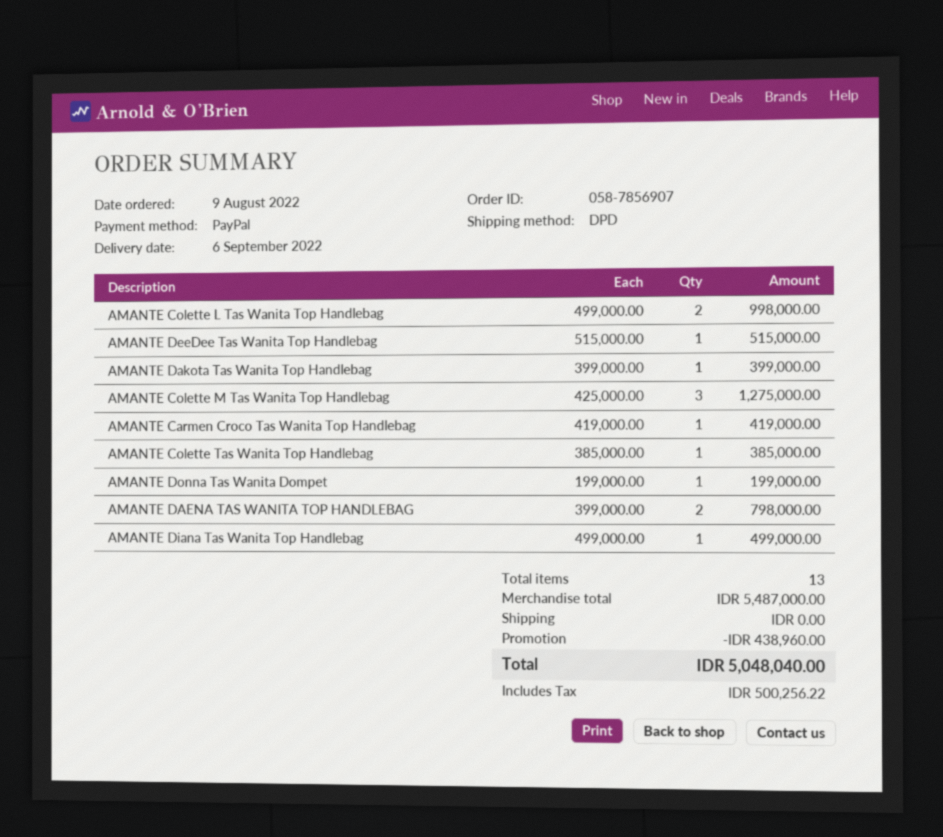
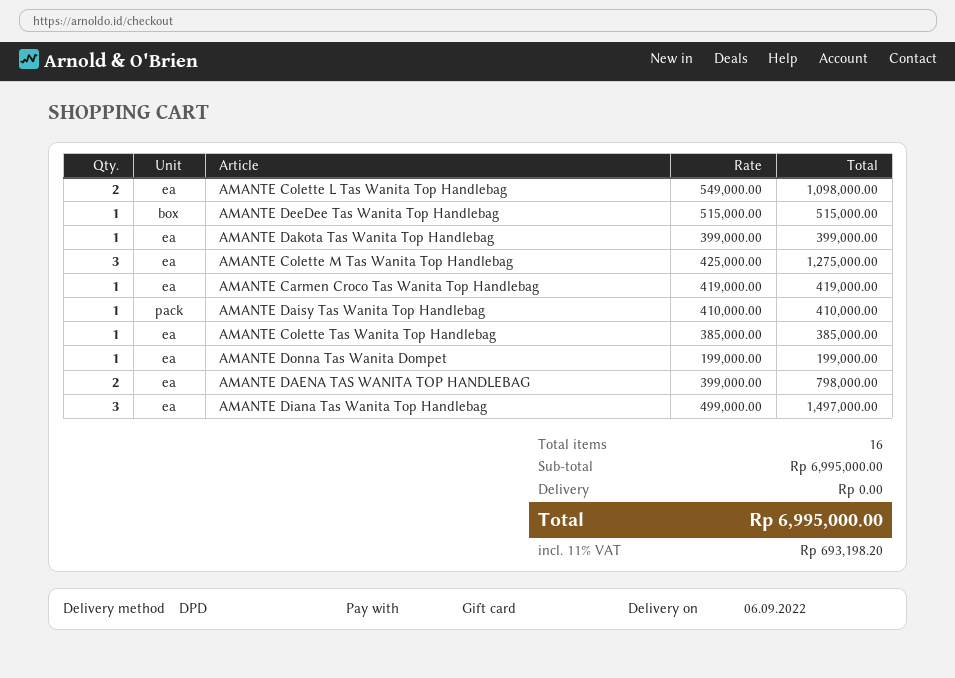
payment method: PayPal -> gift card
AMANTE Colette L Tas Wanita Top Handlebag: 2 x 499000.00 = 998000.00 -> 2 x 549000.00 = 1098000.00
AMANTE Diana Tas Wanita Top Handlebag: 1 x 499000.00 = 499000.00 -> 3 x 499000.00 = 1497000.00
AMANTE Daisy Tas Wanita Top Handlebag: none -> 1 x 410000.00 = 410000.00
total quantity: 13 -> 16
subtotal: 5487000.00 -> 6995000.00
discount: 438960.00 -> none
tax: 500256.22 -> 693198.20
total: 5048040.00 -> 6995000.00

